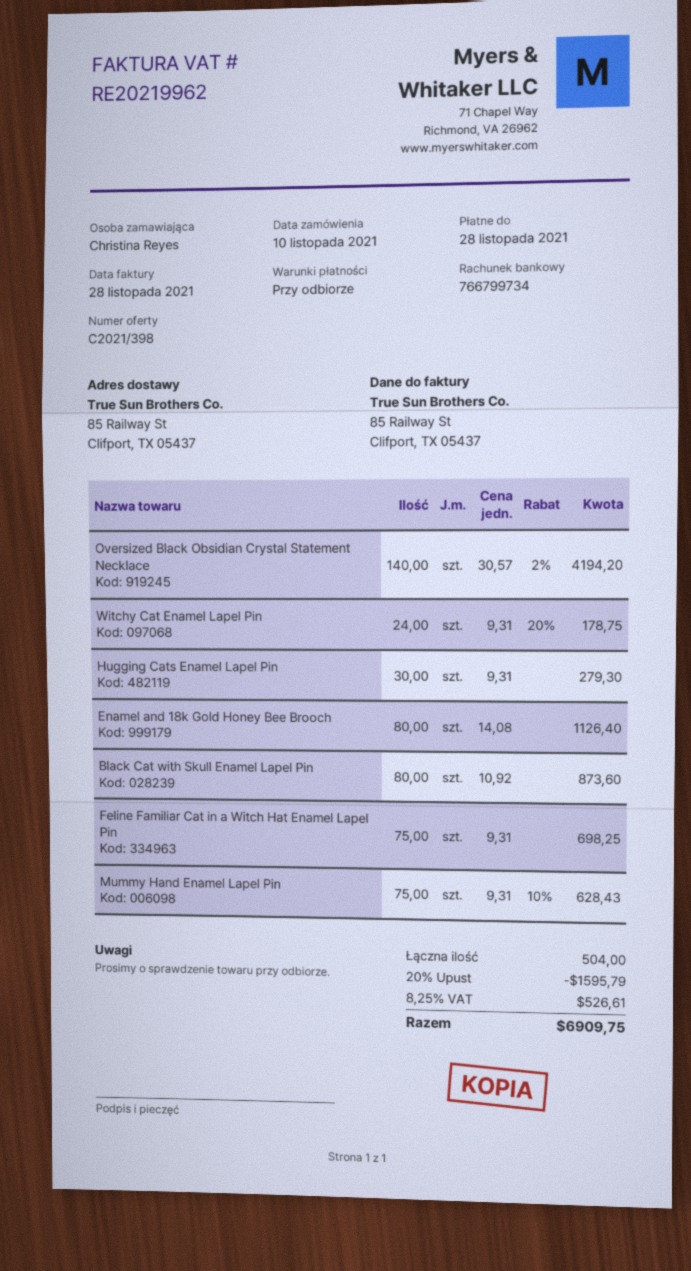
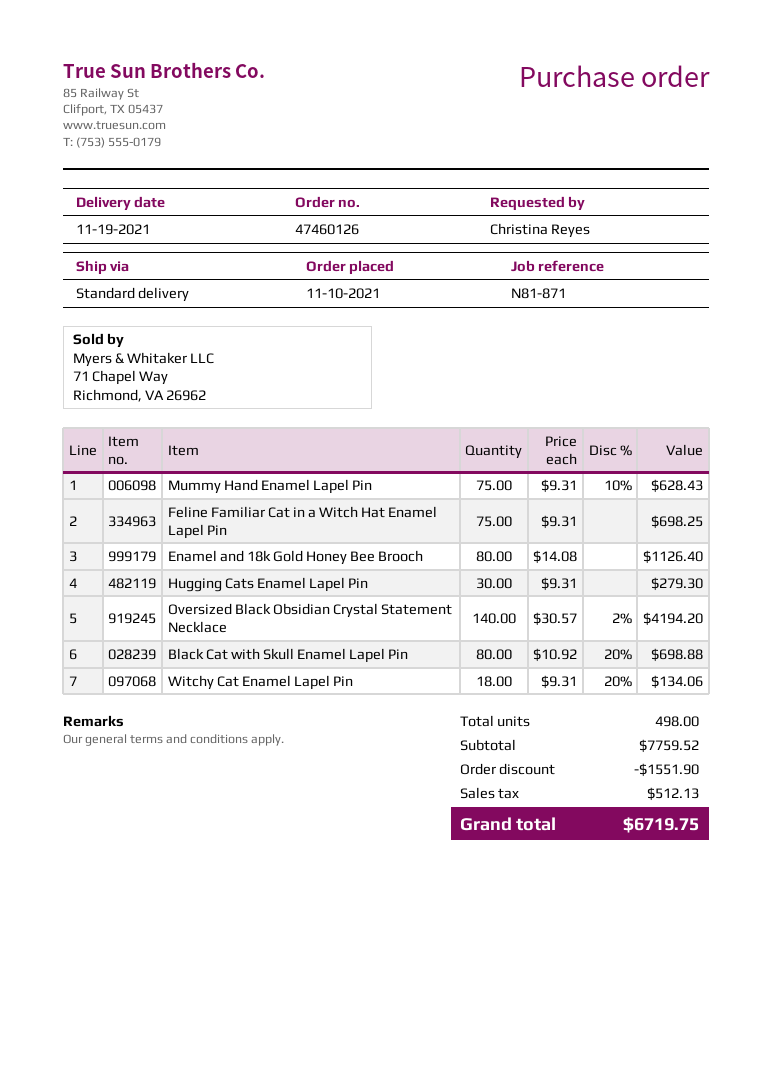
Witchy Cat Enamel Lapel Pin: 24 x 9.31 - 20% = 178.75 -> 18 x 9.31 - 20% = 134.06
Black Cat with Skull Enamel Lapel Pin: 80 x 10.92 = 873.60 -> 80 x 10.92 - 20% = 698.88
total quantity: 504 -> 498
discount: 1595.79 -> 1551.90
tax: 526.61 -> 512.13
total: 6909.75 -> 6719.75

